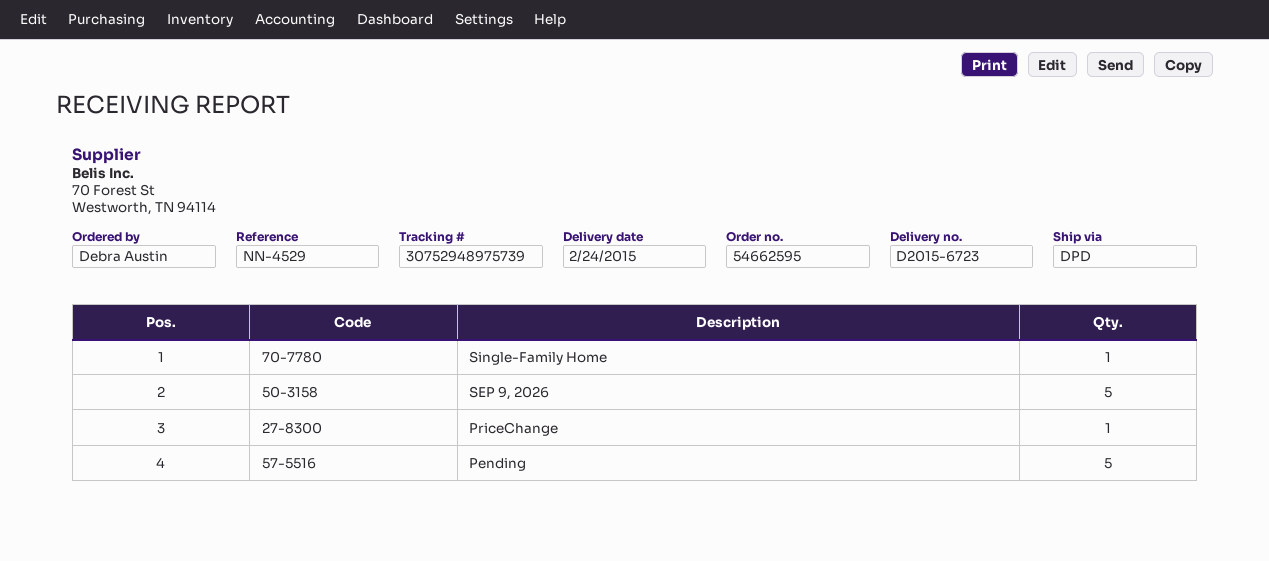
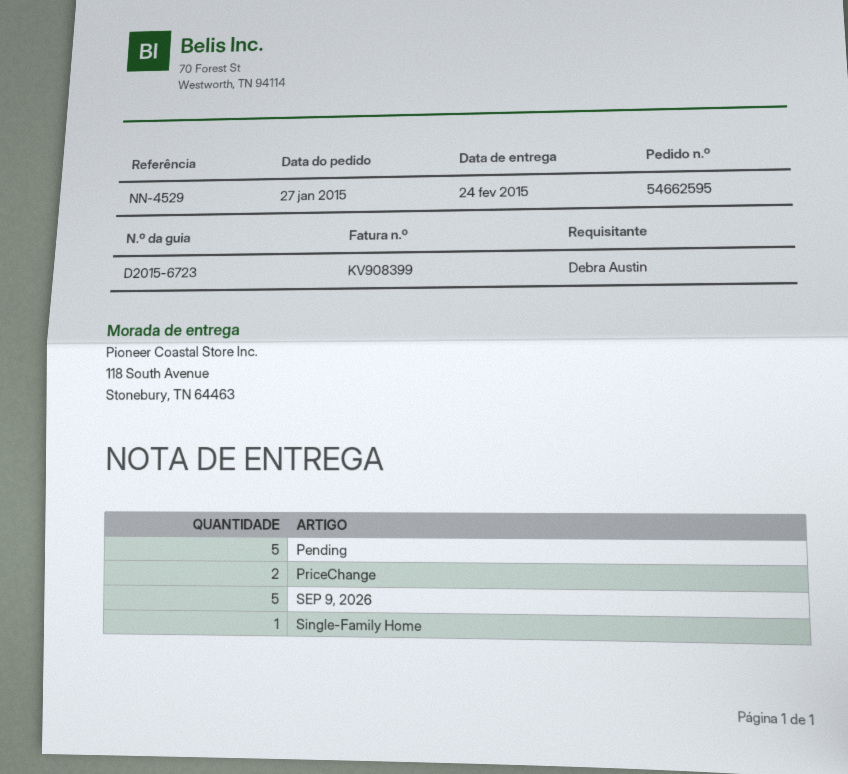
PriceChange: 1 -> 2

